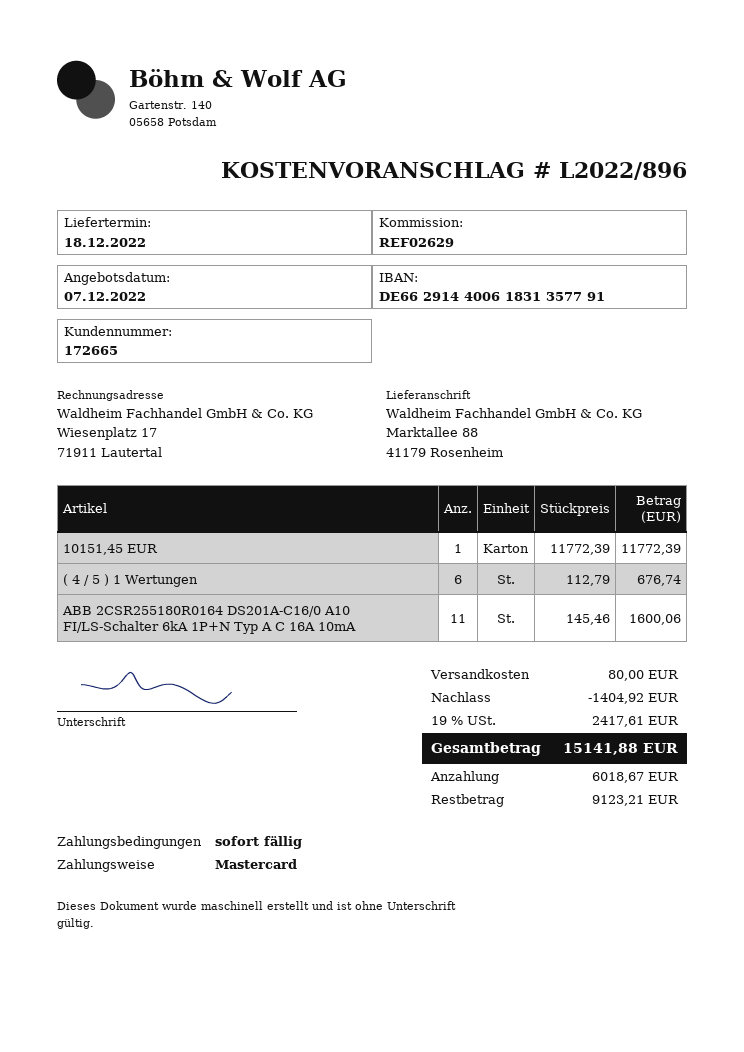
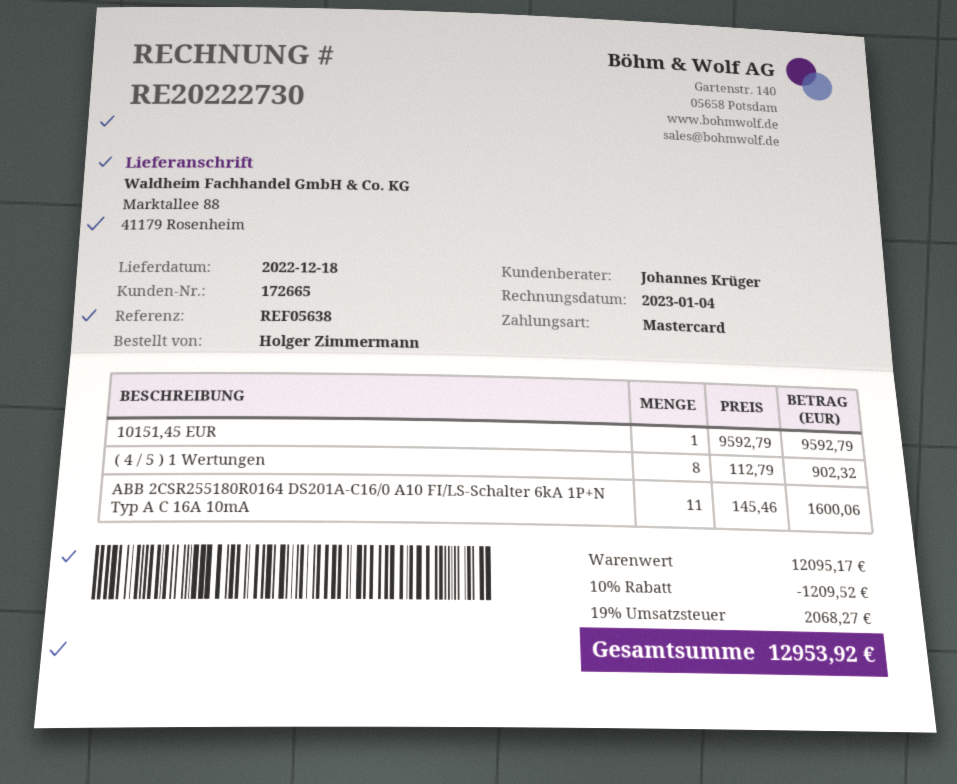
reference: REF02629 -> REF05638
10151,45 EUR: 1 x 11772.39 = 11772.39 -> 1 x 9592.79 = 9592.79
( 4 / 5 ) 1 Wertungen: 6 x 112.79 = 676.74 -> 8 x 112.79 = 902.32
discount: 1404.92 -> 1209.52
shipping: 80.00 -> none
tax: 19% = 2417.61 -> 19% = 2068.27
total: 15141.88 -> 12953.92

